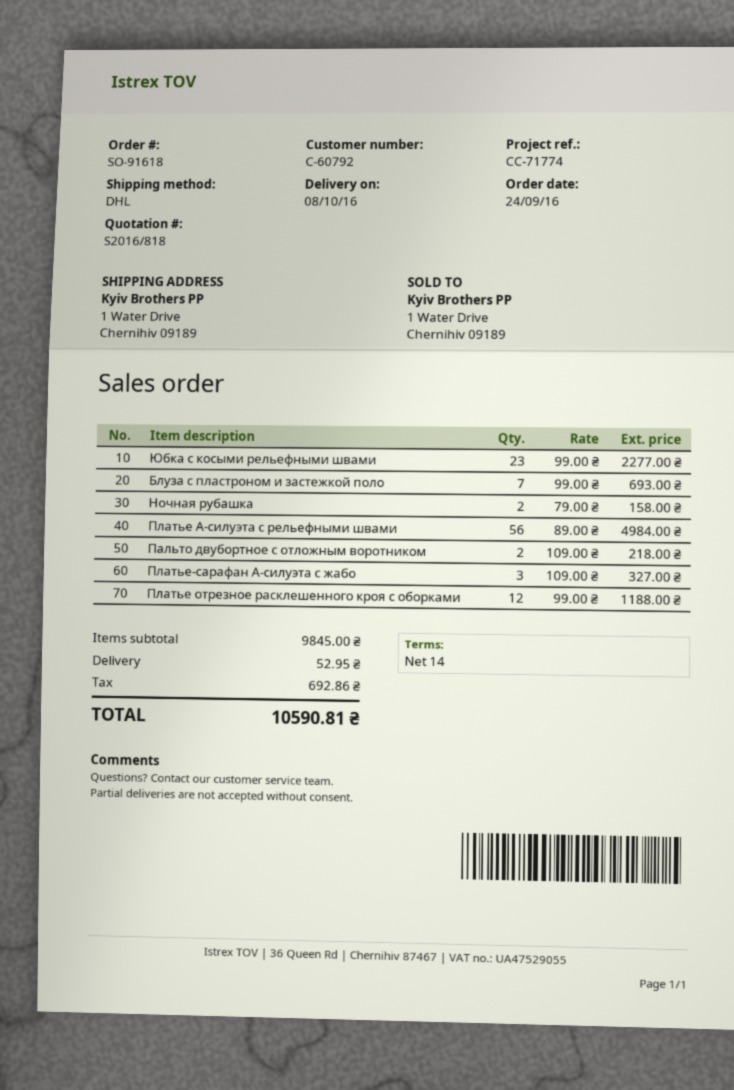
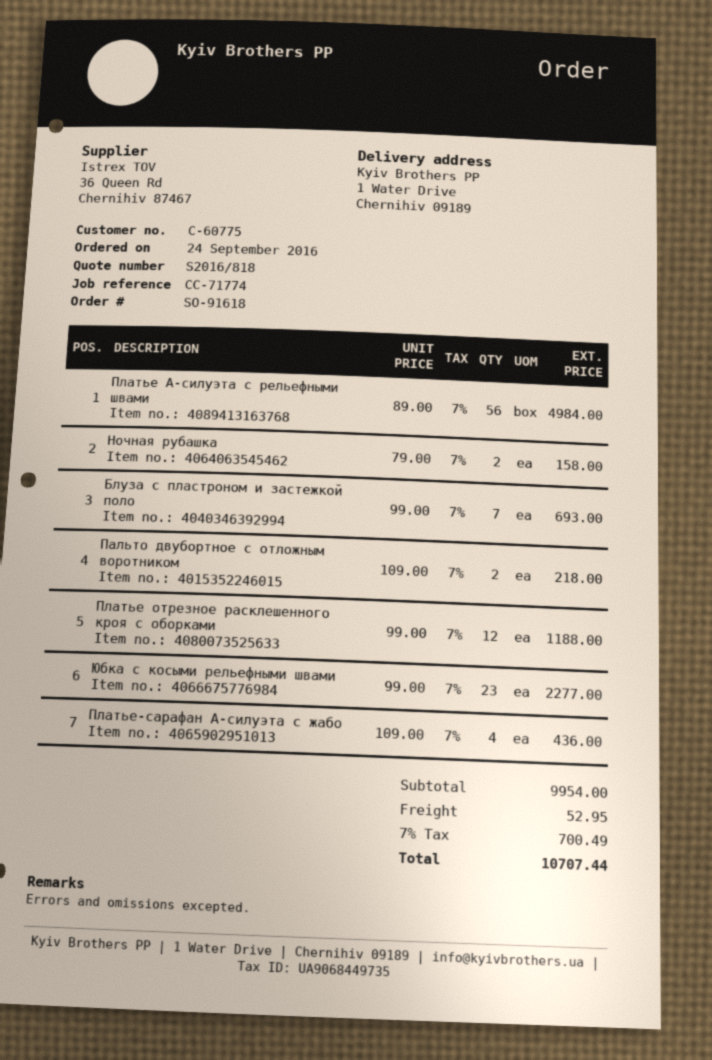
customer number: C-60792 -> C-60775
Платье-сарафан А-силуэта с жабо: 3 x 109.00 = 327.00 -> 4 x 109.00 = 436.00
subtotal: 9845.00 -> 9954.00
tax: 692.86 -> 700.49
total: 10590.81 -> 10707.44

